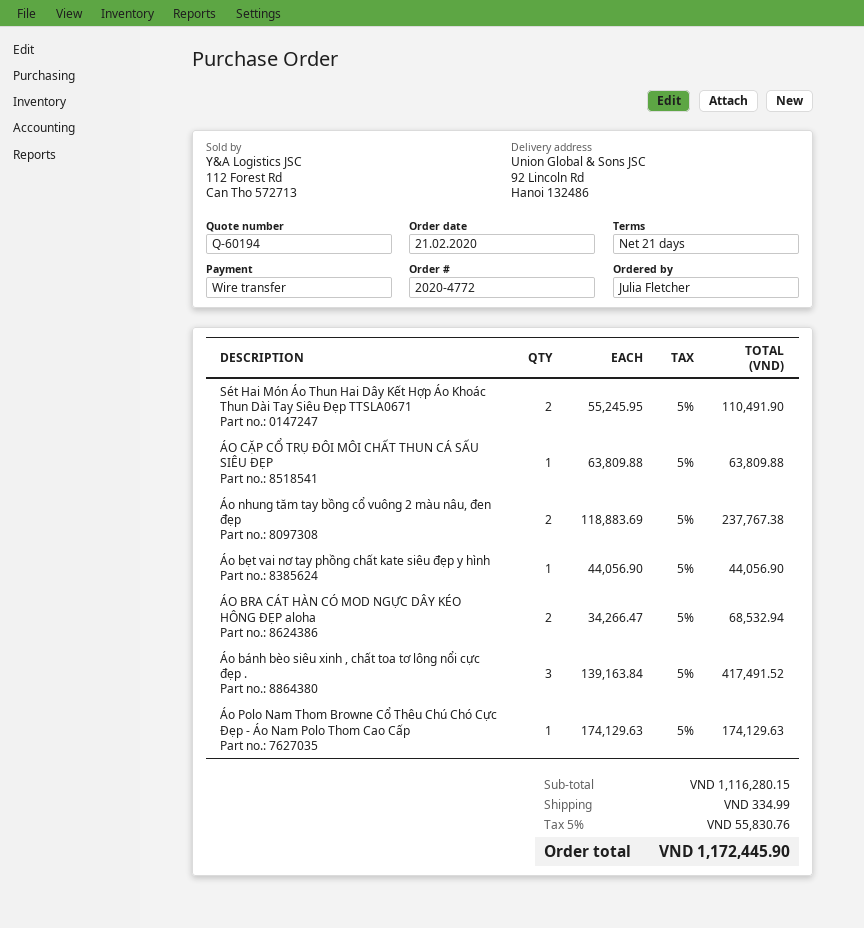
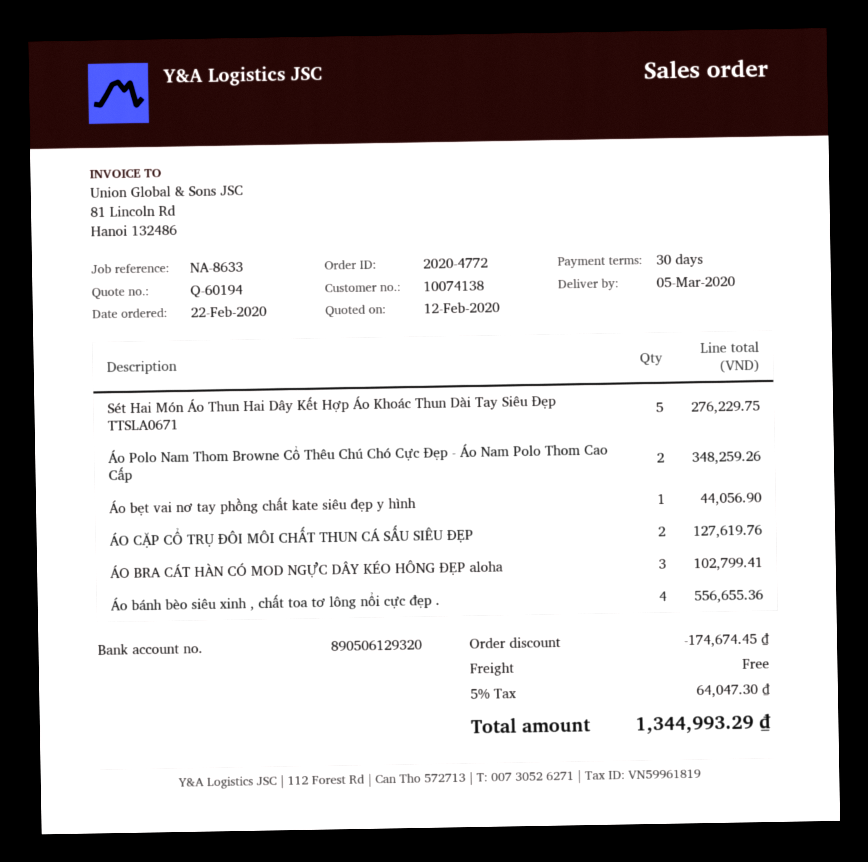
order date: 2020-02-21 -> 2020-02-22
payment terms: 21 days -> 30 days
Sét Hai Món Áo Thun Hai Dây Kết Hợp Áo Khoác Thun Dài Tay Siêu Đẹp TTSLA0671: 2 for 110491.90 -> 5 for 276229.75
ÁO CẶP CỔ TRỤ ĐÔI MÔI CHẤT THUN CÁ SẤU SIÊU ĐẸP: 1 for 63809.88 -> 2 for 127619.76
Áo nhung tăm tay bồng cổ vuông 2 màu nâu, đen đẹp: 2 for 237767.38 -> none
ÁO BRA CÁT HÀN CÓ MOD NGỰC DÂY KÉO HÔNG ĐẸP aloha: 2 for 68532.94 -> 3 for 102799.41
Áo bánh bèo siêu xinh , chất toa tơ lông nổi cực đẹp .: 3 for 417491.52 -> 4 for 556655.36
Áo Polo Nam Thom Browne Cổ Thêu Chú Chó Cực Đẹp - Áo Nam Polo Thom Cao Cấp: 1 for 174129.63 -> 2 for 348259.26
discount: none -> 174674.45
shipping: 334.99 -> 0.00
tax: 5% = 55830.76 -> 5% = 64047.30
total: 1172445.90 -> 1344993.29

